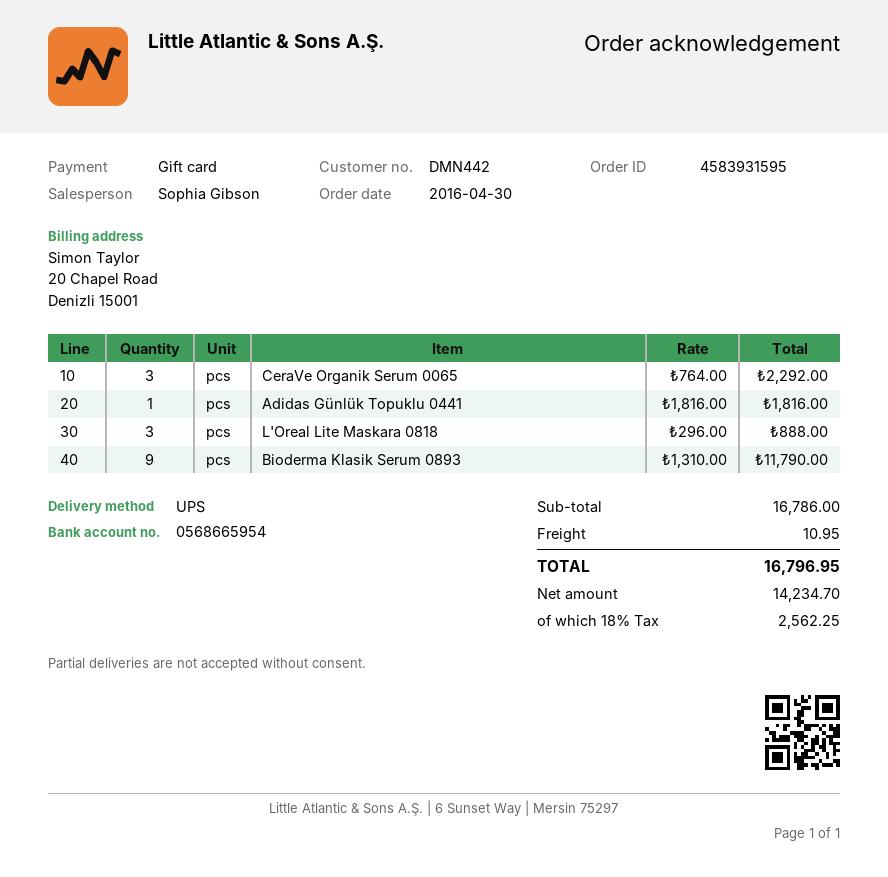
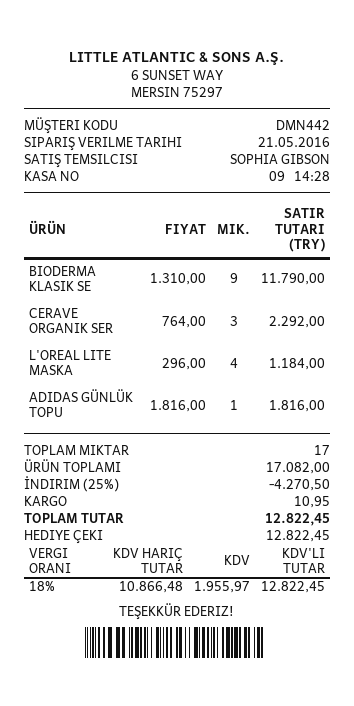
order date: 2016-04-30 -> 2016-05-21
L'Oreal Lite Maskara 0818: 3 x 296.00 = 888.00 -> 4 x 296.00 = 1184.00
subtotal: 16786.00 -> 17082.00
discount: none -> 25% = 4270.50
net: 14234.70 -> 10866.48
tax: 18% = 2562.25 -> 18% = 1955.97
total: 16796.95 -> 12822.45

